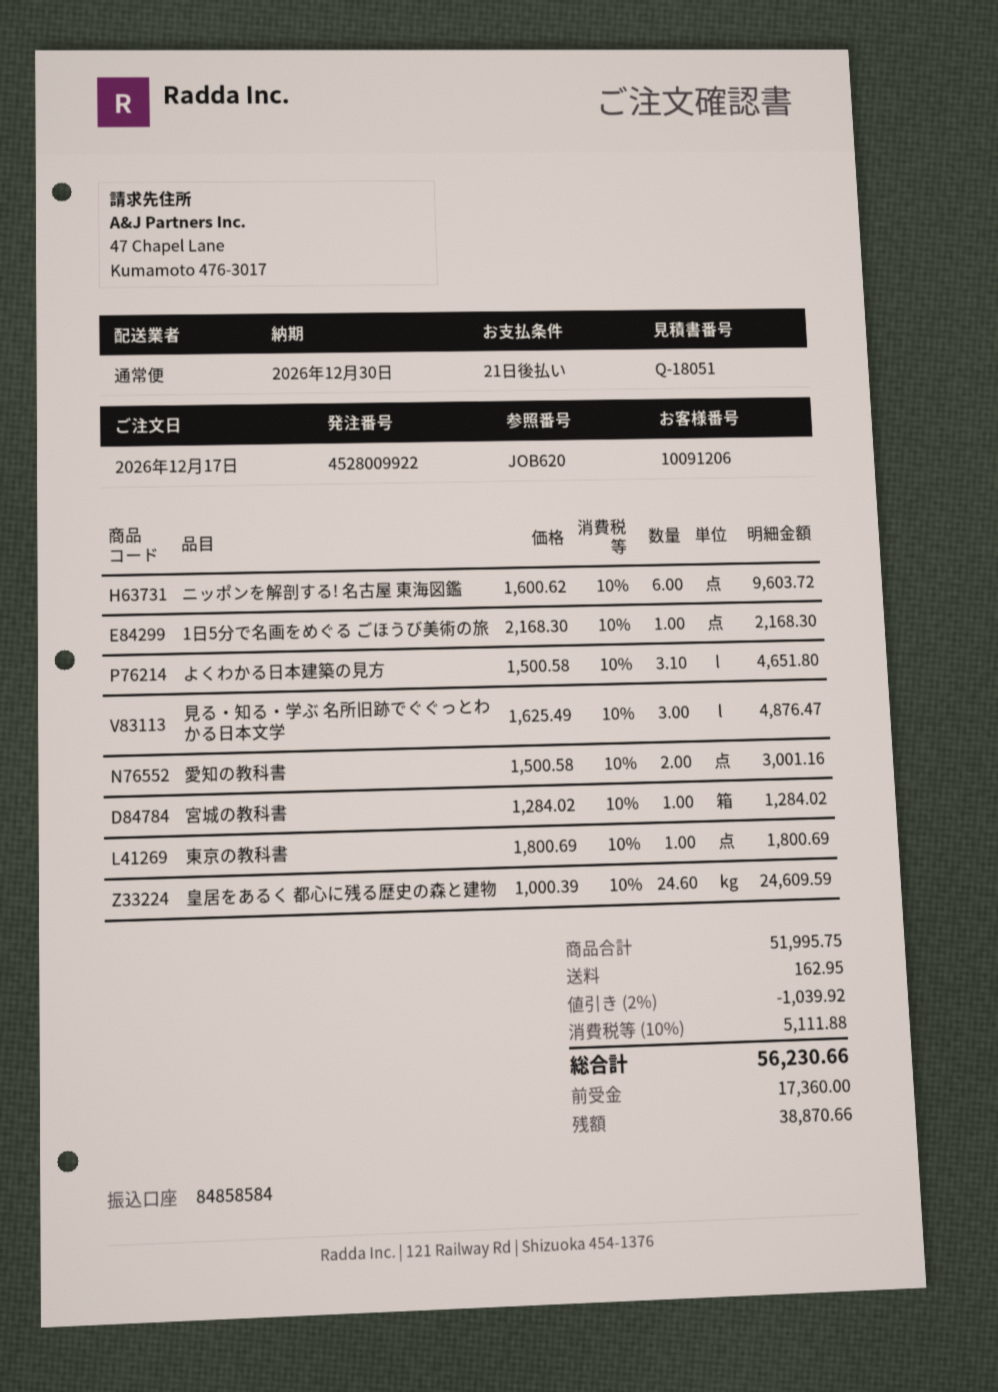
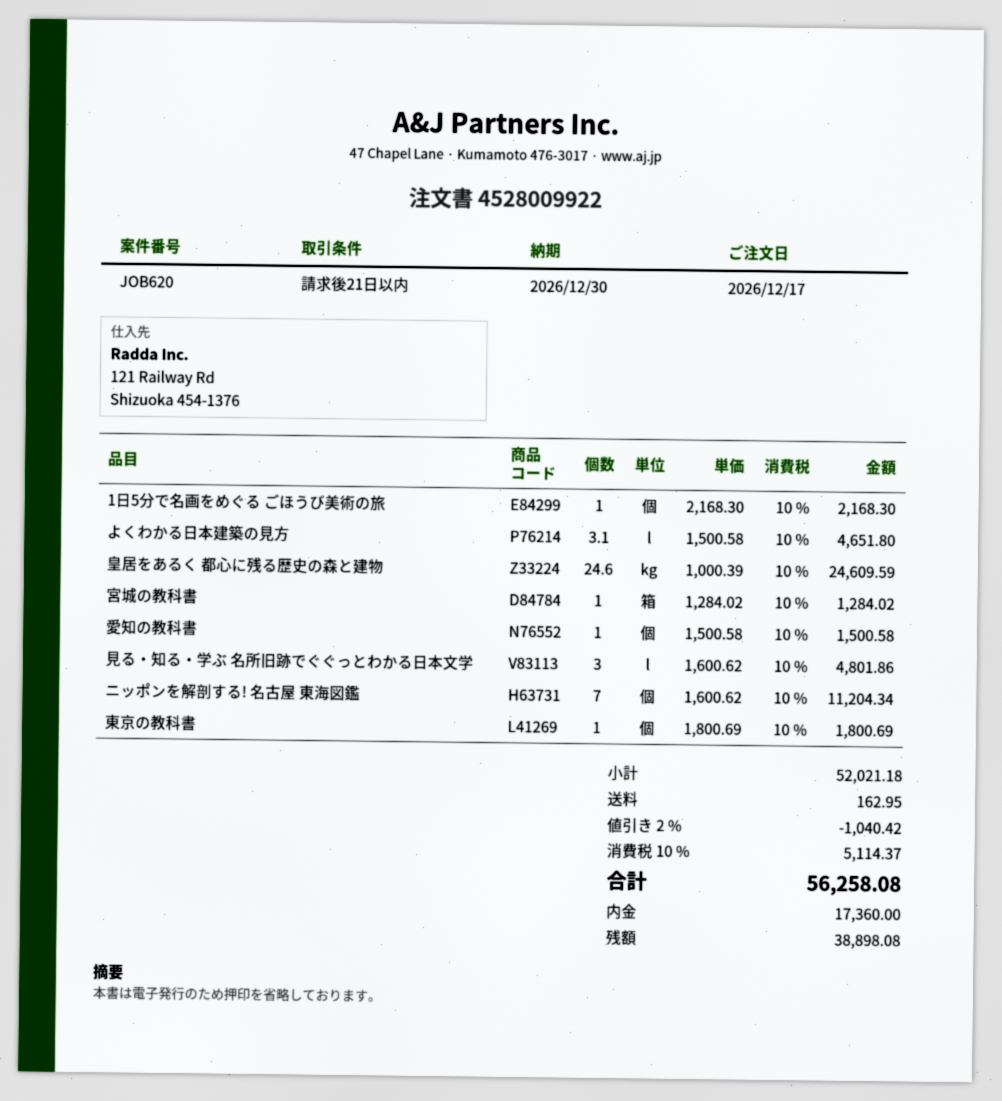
ニッポンを解剖する! 名古屋 東海図鑑: 6 x 1600.62 = 9603.72 -> 7 x 1600.62 = 11204.34
見る・知る・学ぶ 名所旧跡でぐぐっとわかる日本文学: 3 x 1625.49 = 4876.47 -> 3 x 1600.62 = 4801.86
愛知の教科書: 2 x 1500.58 = 3001.16 -> 1 x 1500.58 = 1500.58
subtotal: 51995.75 -> 52021.18
discount: 2% = 1039.92 -> 2% = 1040.42
tax: 10% = 5111.88 -> 10% = 5114.37
total: 56230.66 -> 56258.08
balance: 38870.66 -> 38898.08

